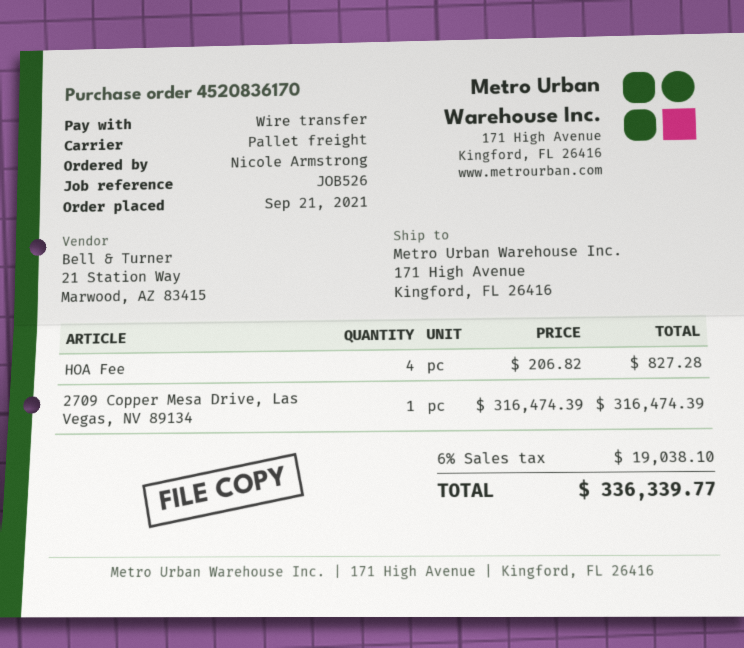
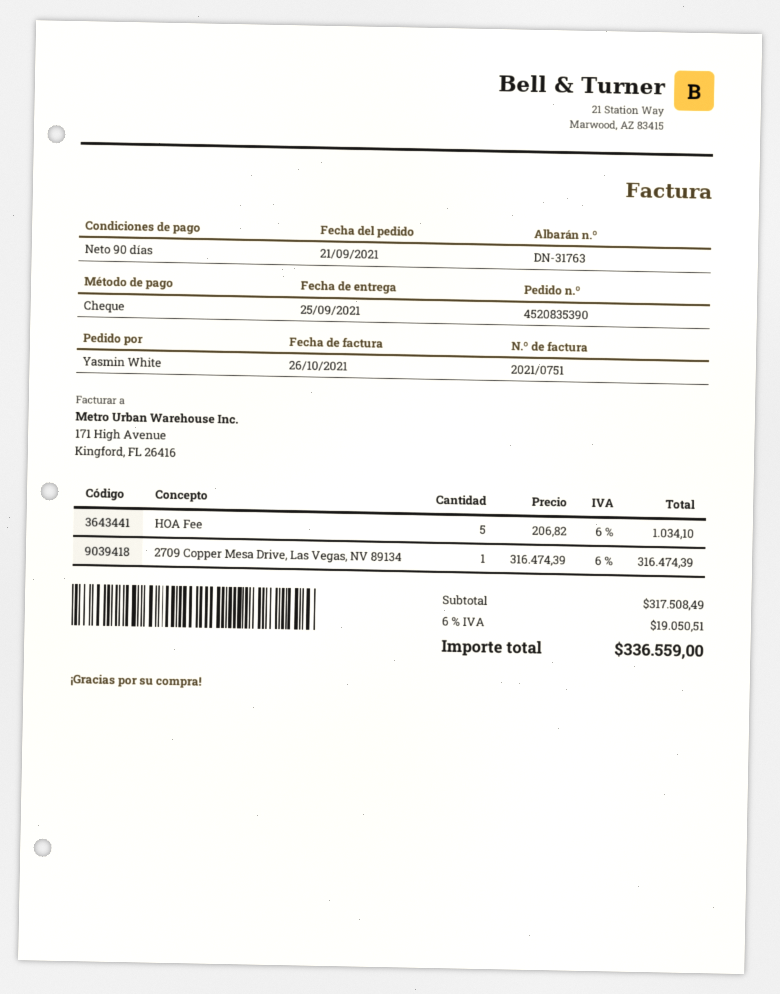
order number: 4520836170 -> 4520835390
ordered by: Nicole Armstrong -> Yasmin White
payment method: bank transfer -> cheque
HOA Fee: 4 x 206.82 = 827.28 -> 5 x 206.82 = 1034.10
tax: 6% = 19038.10 -> 6% = 19050.51
total: 336339.77 -> 336559.00

